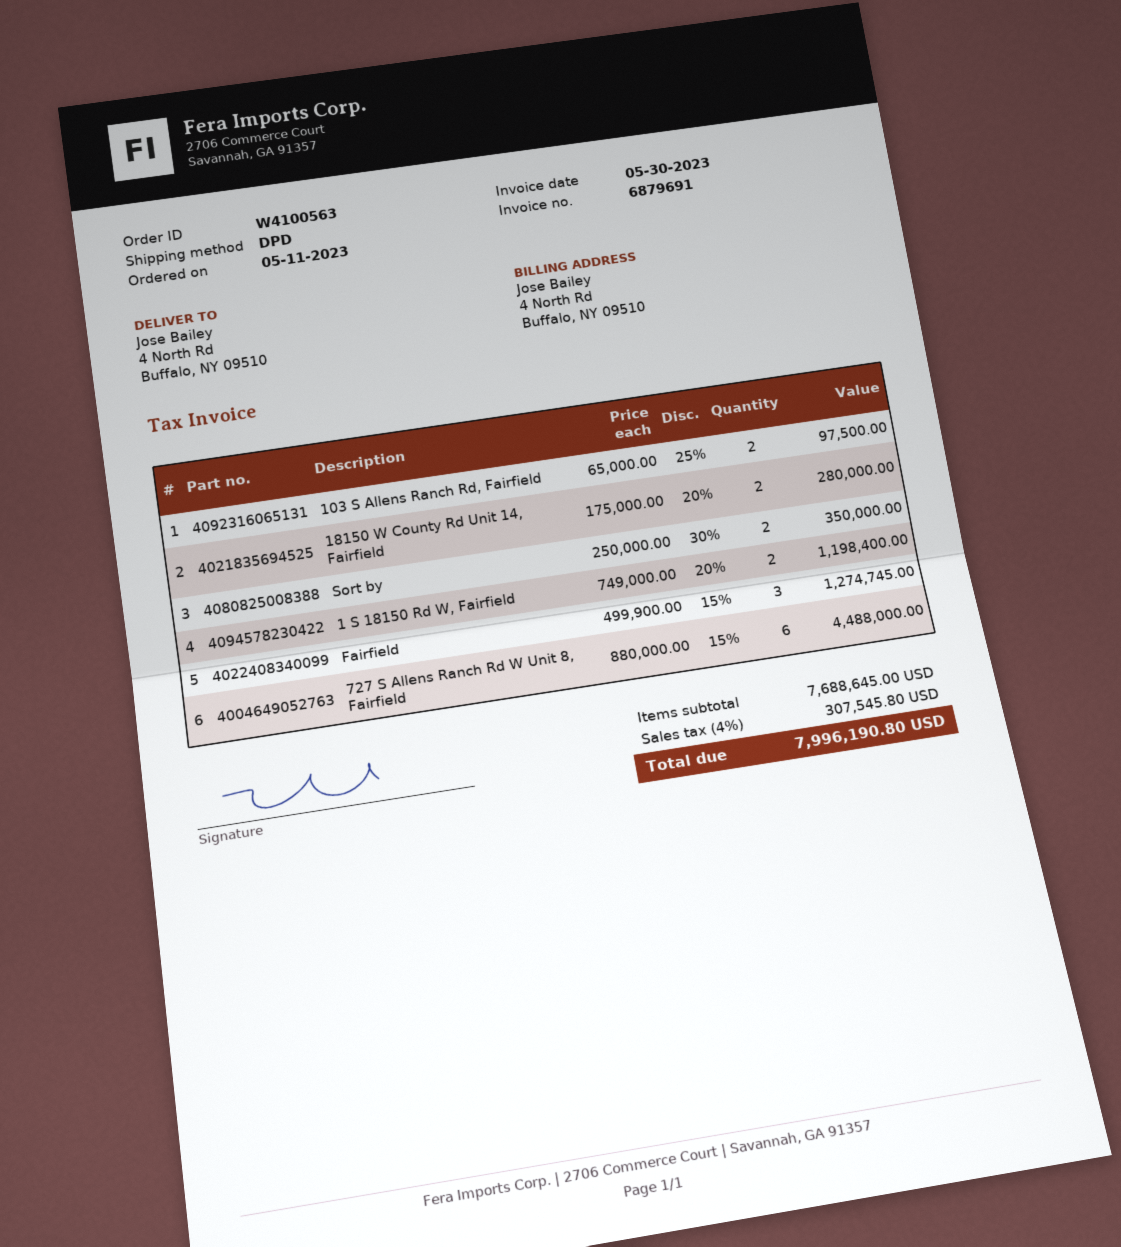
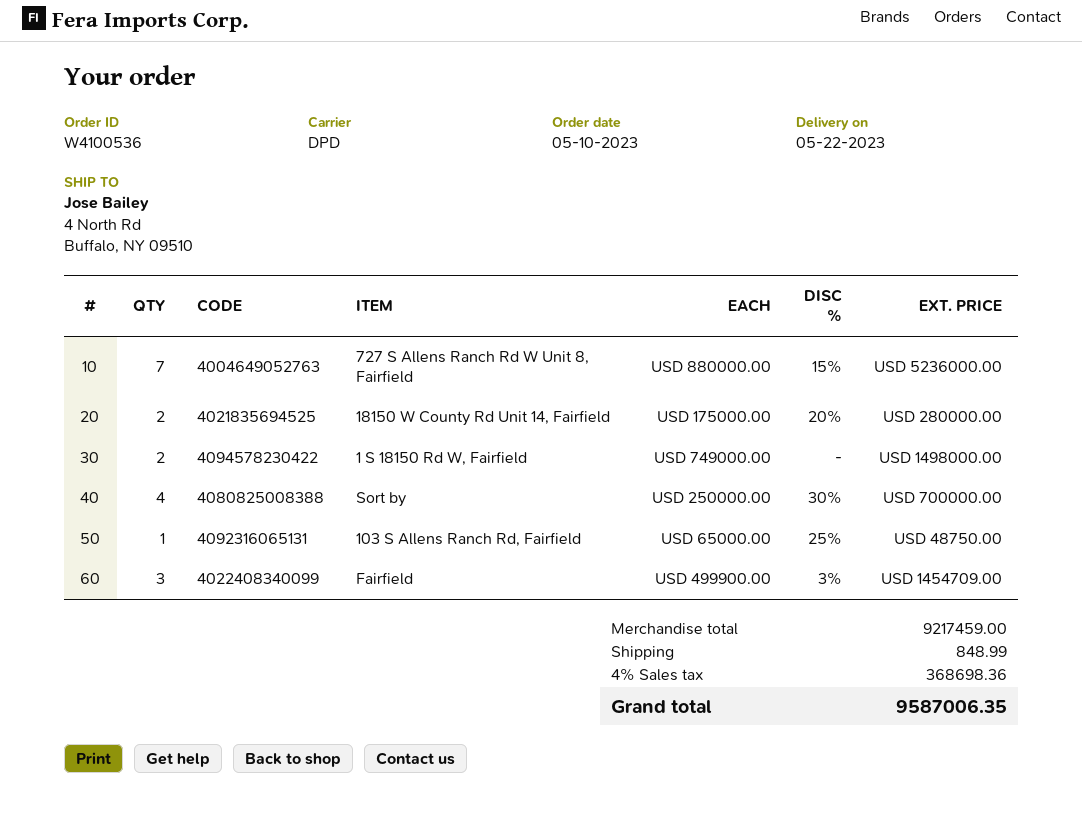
order number: W4100563 -> W4100536
order date: 2023-05-11 -> 2023-05-10
103 S Allens Ranch Rd, Fairfield: 2 x 65000.00 - 25% = 97500.00 -> 1 x 65000.00 - 25% = 48750.00
Sort by: 2 x 250000.00 - 30% = 350000.00 -> 4 x 250000.00 - 30% = 700000.00
1 S 18150 Rd W, Fairfield: 2 x 749000.00 - 20% = 1198400.00 -> 2 x 749000.00 = 1498000.00
Fairfield: 3 x 499900.00 - 15% = 1274745.00 -> 3 x 499900.00 - 3% = 1454709.00
727 S Allens Ranch Rd W Unit 8, Fairfield: 6 x 880000.00 - 15% = 4488000.00 -> 7 x 880000.00 - 15% = 5236000.00
subtotal: 7688645.00 -> 9217459.00
shipping: none -> 848.99
tax: 4% = 307545.80 -> 4% = 368698.36
total: 7996190.80 -> 9587006.35

